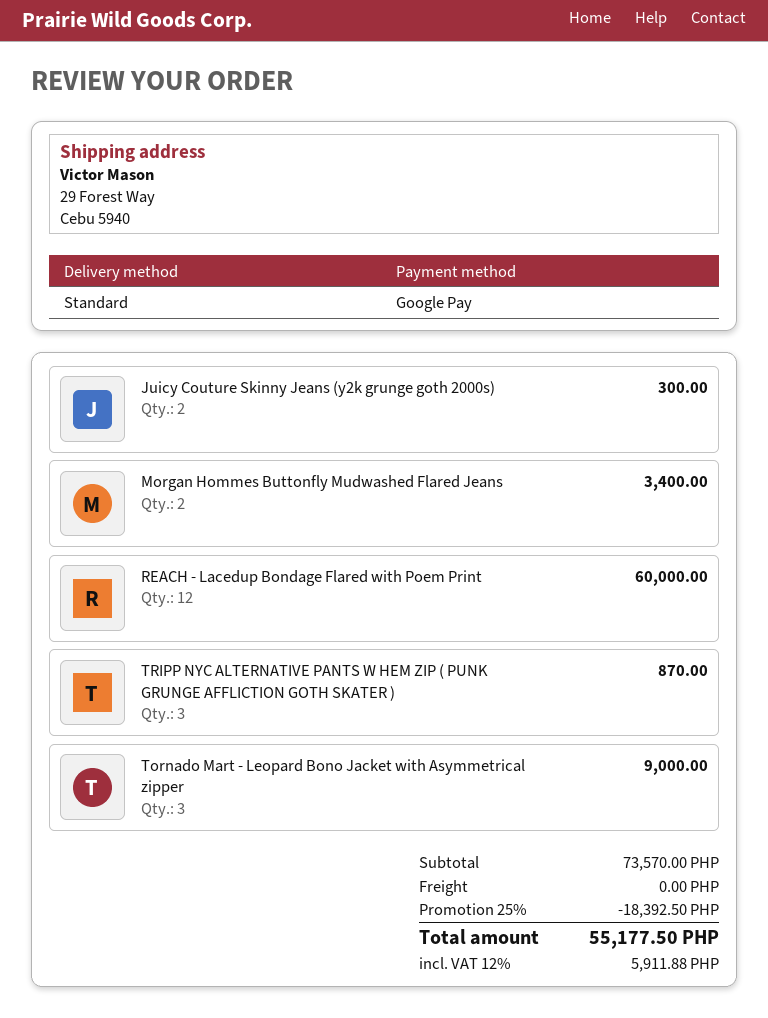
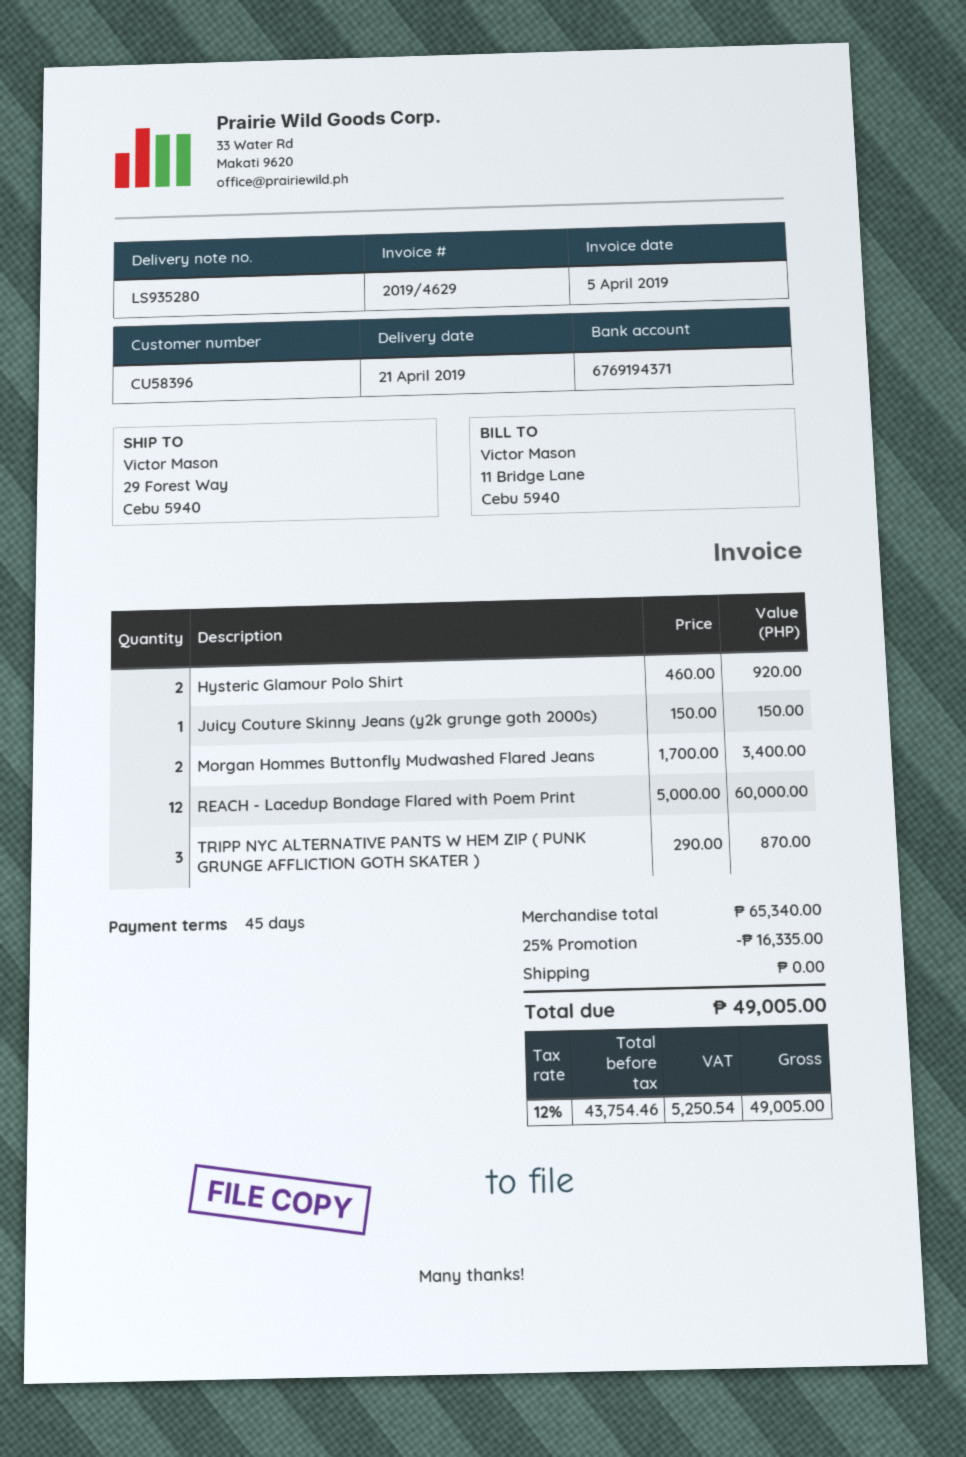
Juicy Couture Skinny Jeans (y2k grunge goth 2000s): 2 for 300.00 -> 1 for 150.00
Tornado Mart - Leopard Bono Jacket with Asymmetrical zipper: 3 for 9000.00 -> none
Hysteric Glamour Polo Shirt: none -> 2 for 920.00
subtotal: 73570.00 -> 65340.00
discount: 25% = 18392.50 -> 25% = 16335.00
tax: 12% = 5911.88 -> 12% = 5250.54
total: 55177.50 -> 49005.00

